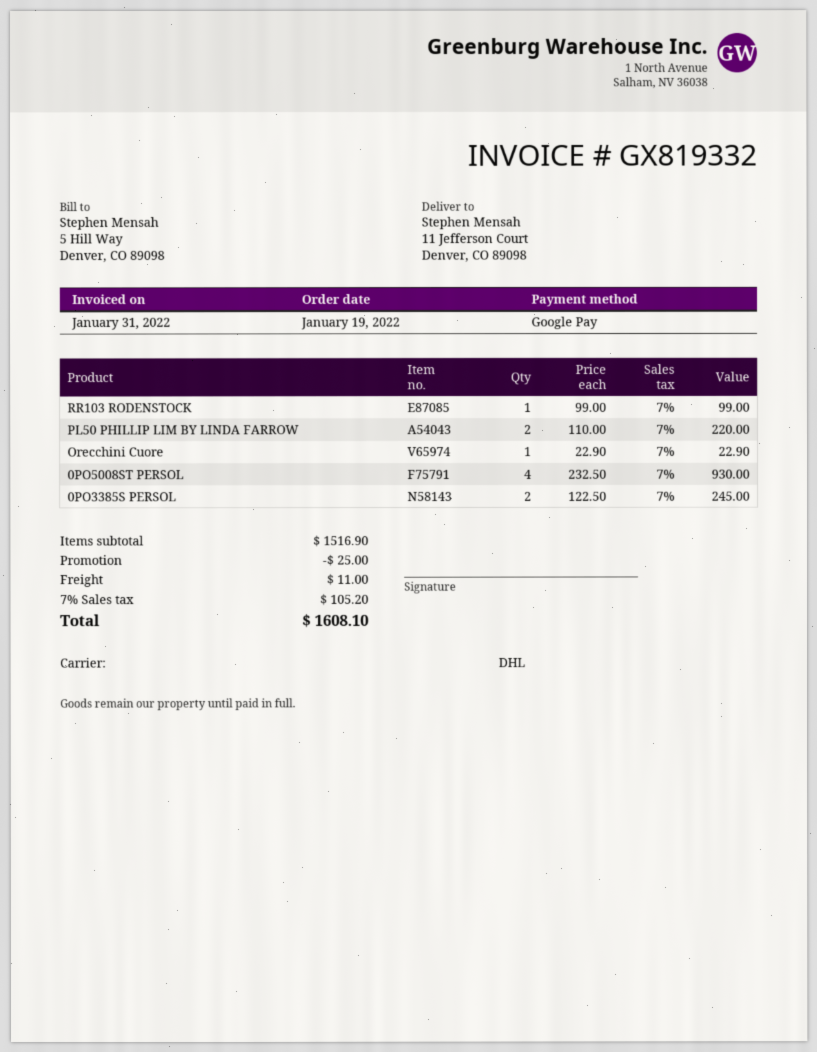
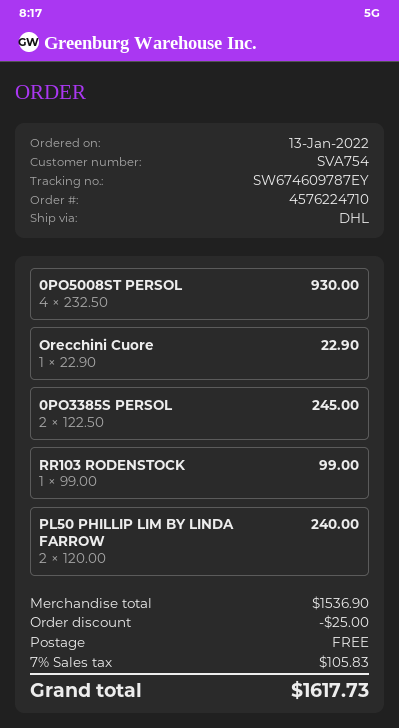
order date: 2022-01-19 -> 2022-01-13
PL50 PHILLIP LIM BY LINDA FARROW: 2 x 110.00 = 220.00 -> 2 x 120.00 = 240.00
subtotal: 1516.90 -> 1536.90
shipping: 11.00 -> 0.00
tax: 7% = 105.20 -> 7% = 105.83
total: 1608.10 -> 1617.73

